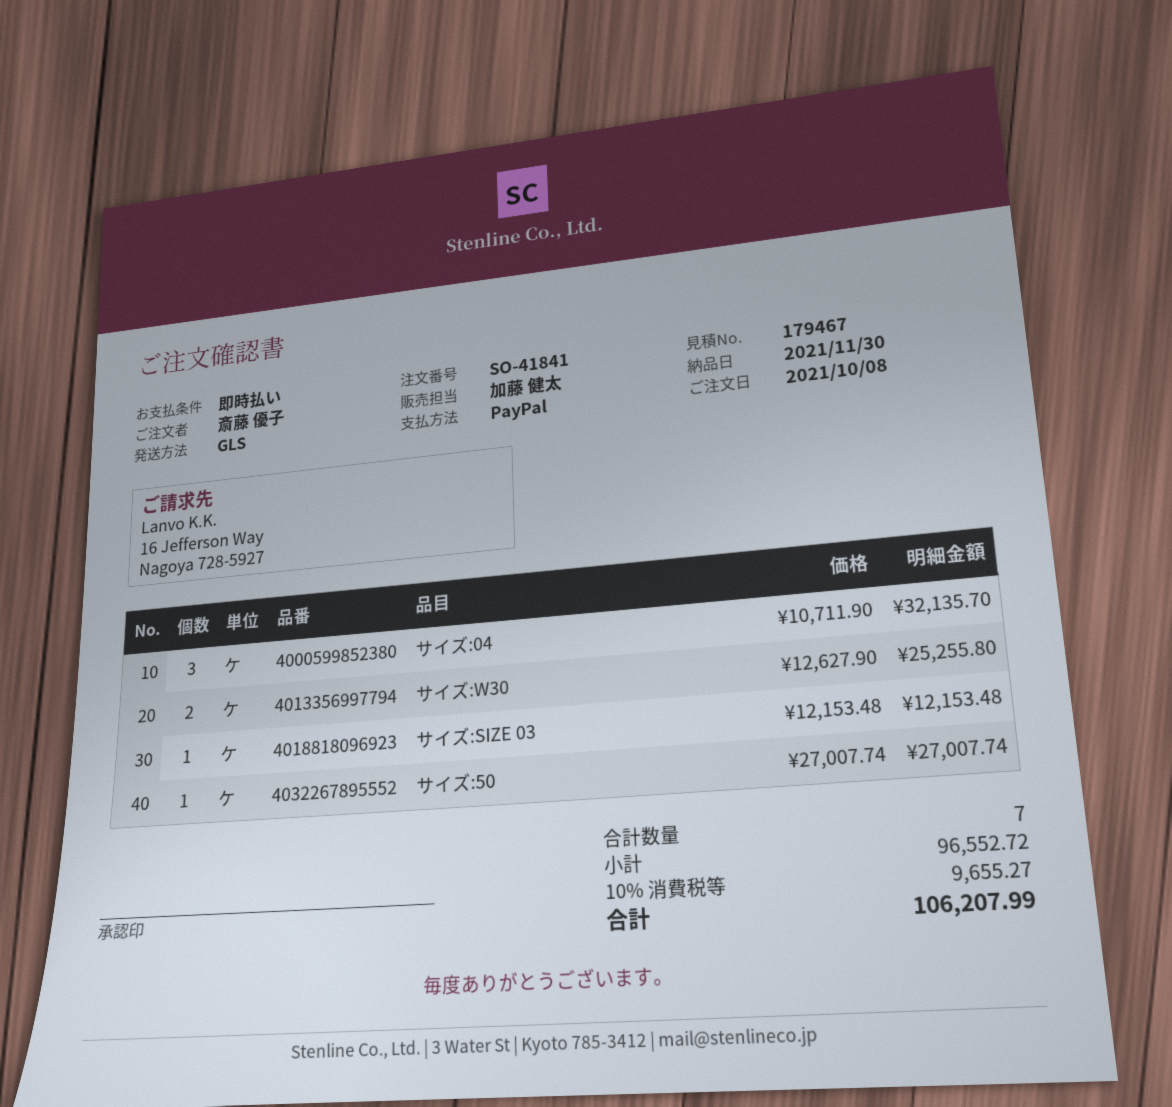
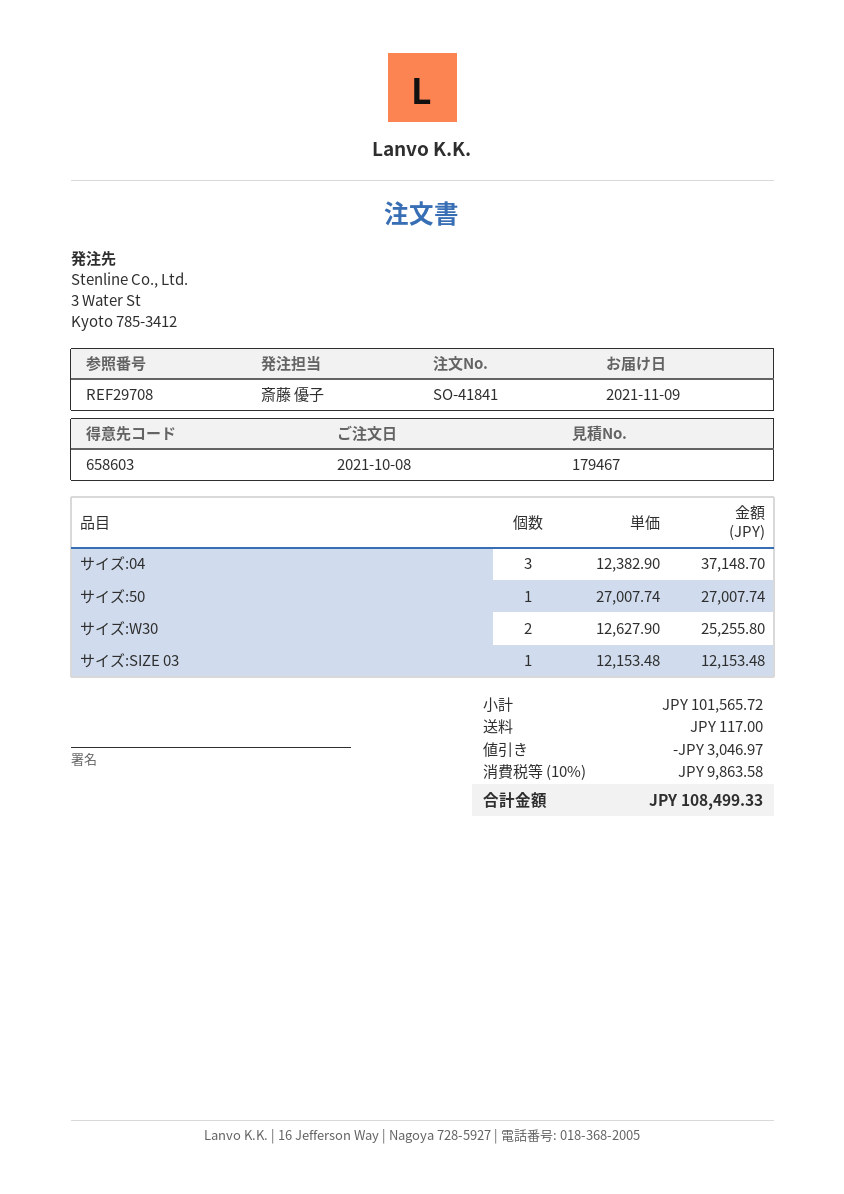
delivery date: 2021-11-30 -> 2021-11-09
サイズ:04: 3 x 10711.90 = 32135.70 -> 3 x 12382.90 = 37148.70
subtotal: 96552.72 -> 101565.72
discount: none -> 3046.97
shipping: none -> 117.00
tax: 10% = 9655.27 -> 10% = 9863.58
total: 106207.99 -> 108499.33

